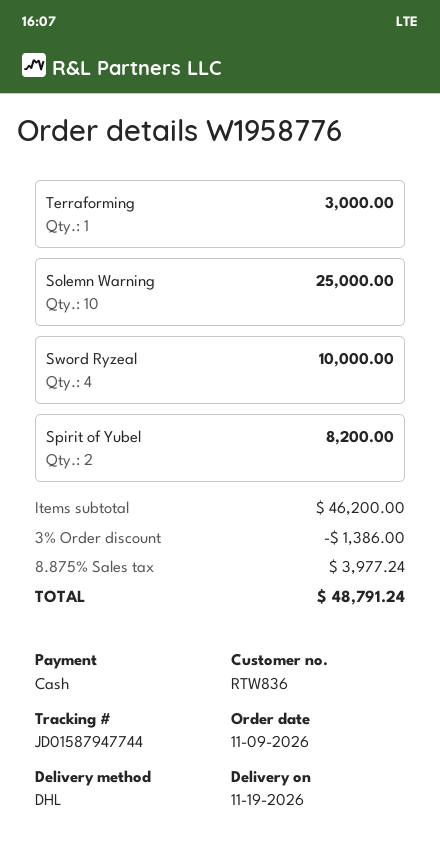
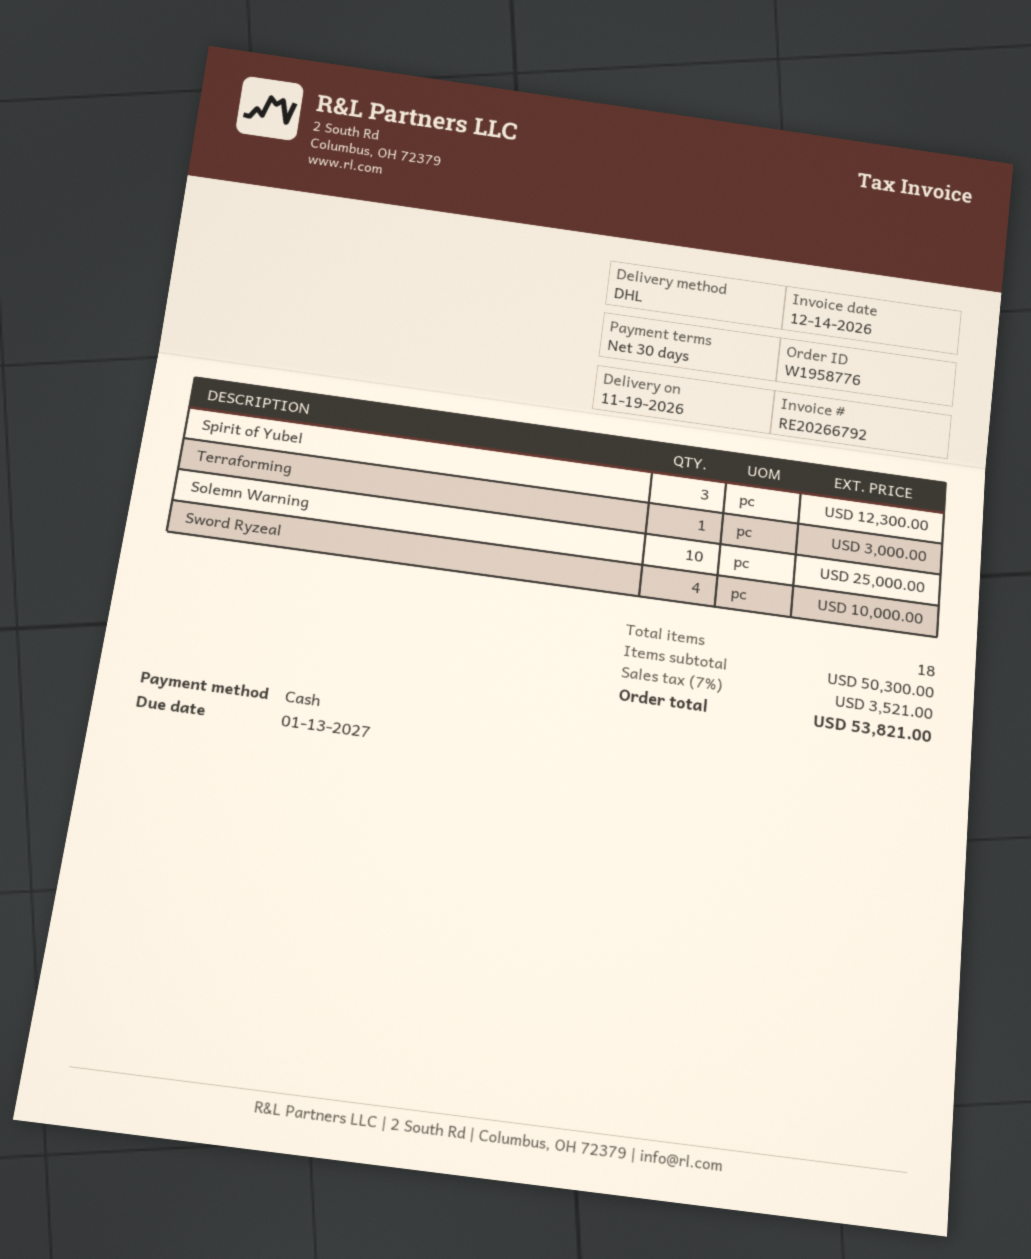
Spirit of Yubel: 2 for 8200.00 -> 3 for 12300.00
subtotal: 46200.00 -> 50300.00
discount: 3% = 1386.00 -> none
tax: 8.875% = 3977.24 -> 7% = 3521.00
total: 48791.24 -> 53821.00

